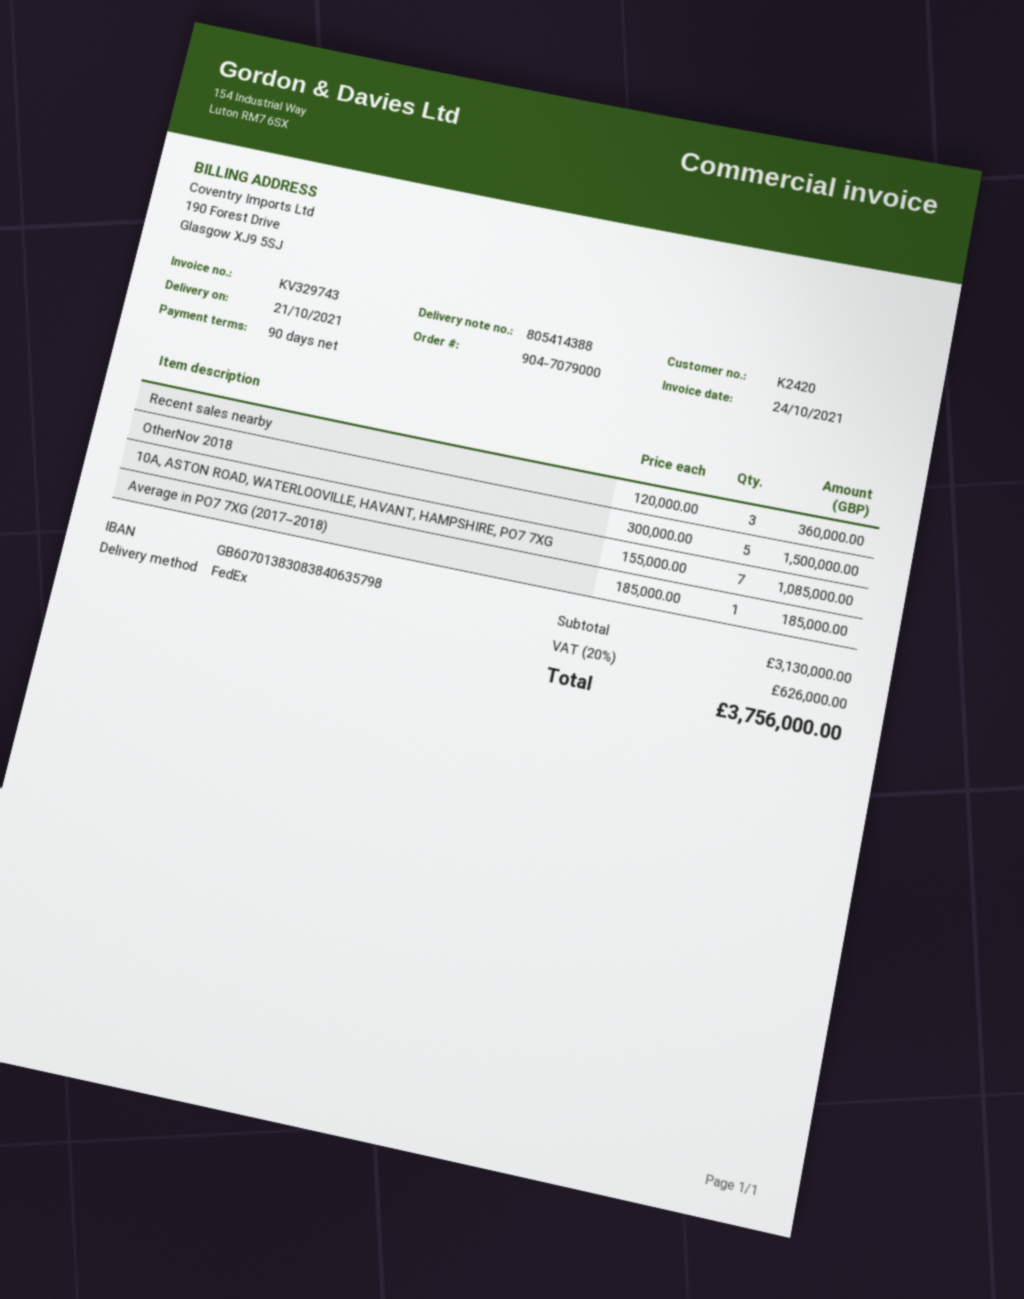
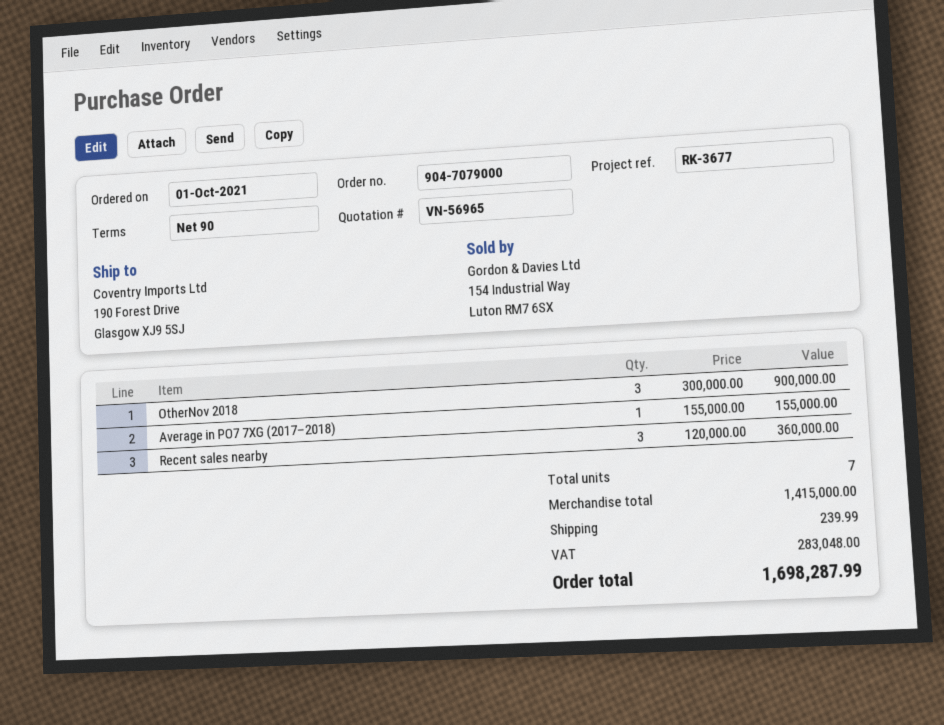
OtherNov 2018: 5 x 300000.00 = 1500000.00 -> 3 x 300000.00 = 900000.00
10A, ASTON ROAD, WATERLOOVILLE, HAVANT, HAMPSHIRE, PO7 7XG: 7 x 155000.00 = 1085000.00 -> none
Average in PO7 7XG (2017–2018): 1 x 185000.00 = 185000.00 -> 1 x 155000.00 = 155000.00
subtotal: 3130000.00 -> 1415000.00
shipping: none -> 239.99
tax: 626000.00 -> 283048.00
total: 3756000.00 -> 1698287.99

